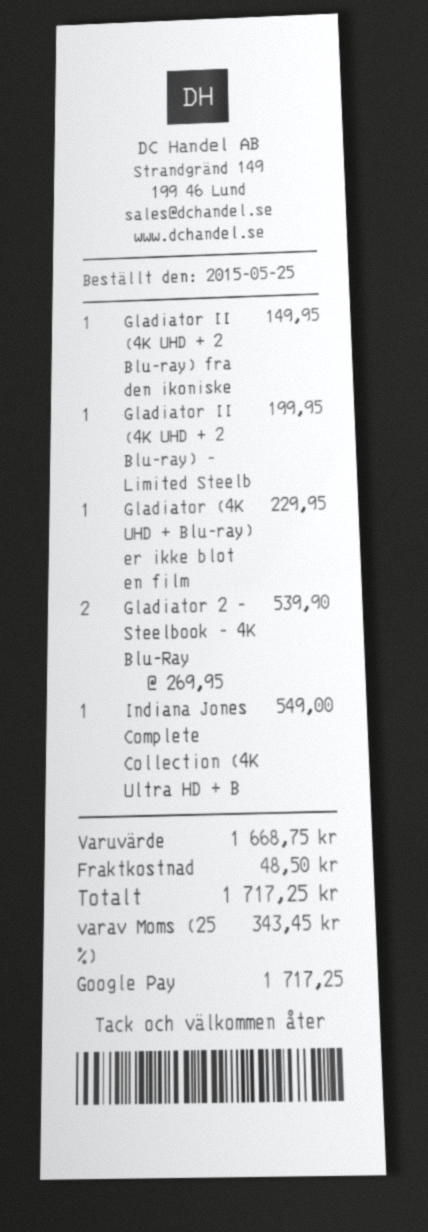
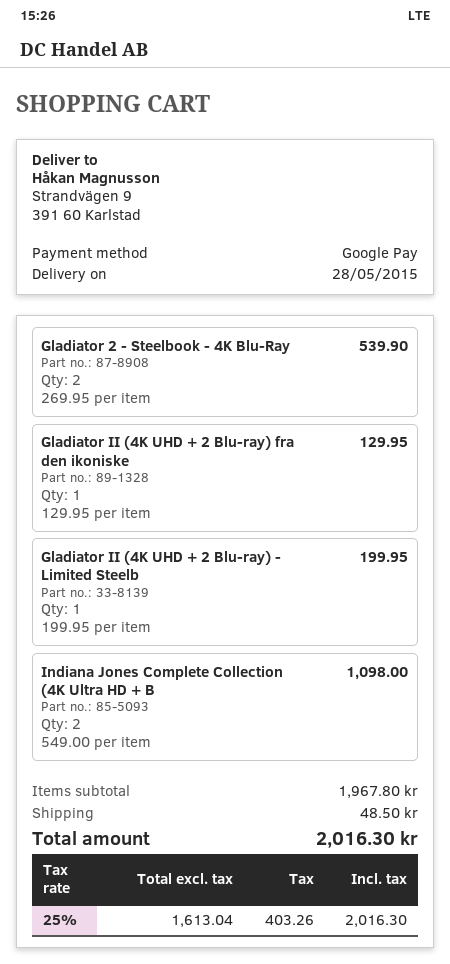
Gladiator II (4K UHD + 2 Blu-ray) fra den ikoniske: 1 x 149.95 = 149.95 -> 1 x 129.95 = 129.95
Gladiator (4K UHD + Blu-ray) er ikke blot en film: 1 x 229.95 = 229.95 -> none
Indiana Jones Complete Collection (4K Ultra HD + B: 1 x 549.00 = 549.00 -> 2 x 549.00 = 1098.00
subtotal: 1668.75 -> 1967.80
tax: 25% = 343.45 -> 25% = 403.26
total: 1717.25 -> 2016.30

